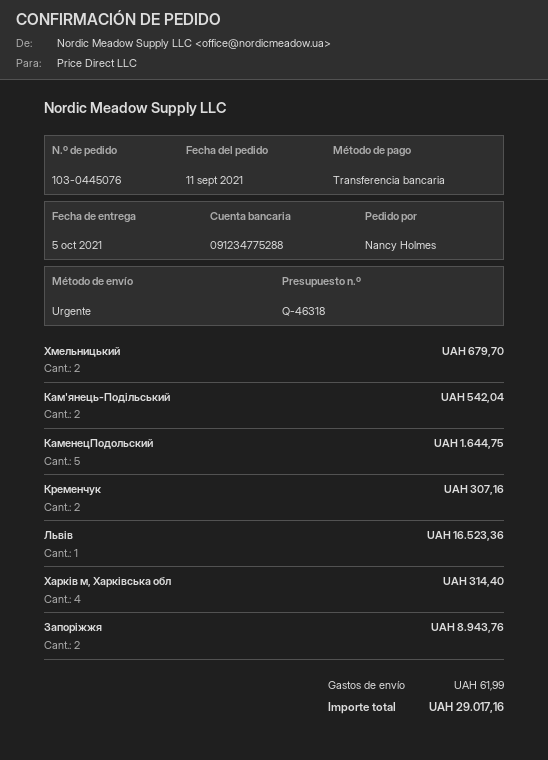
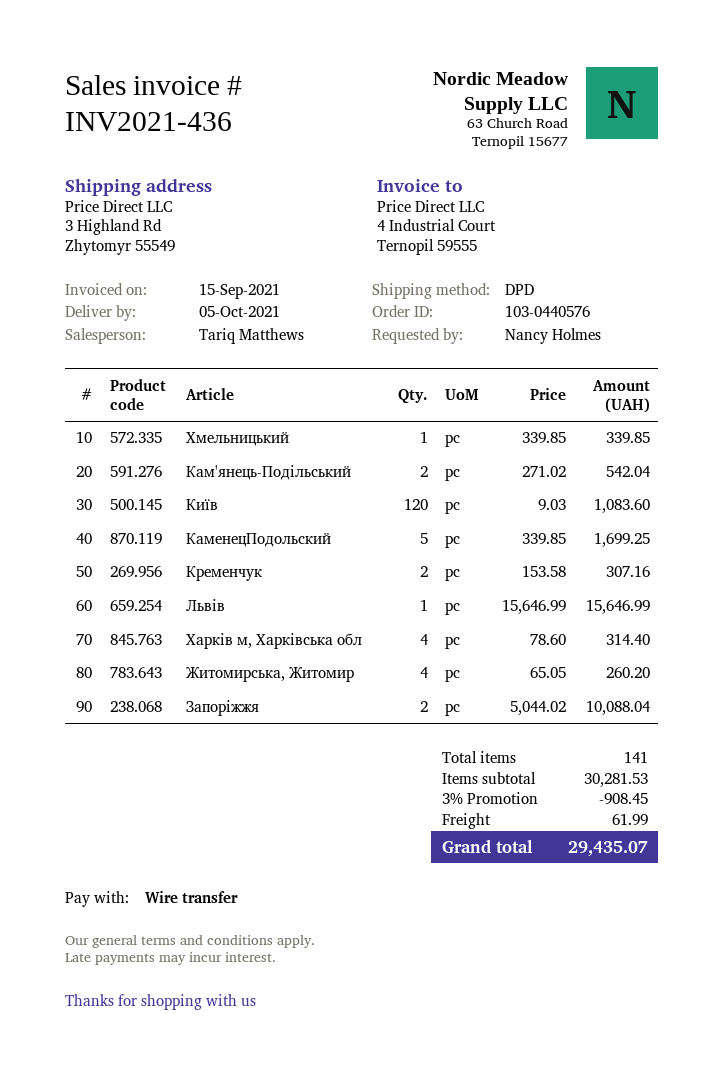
order number: 103-0445076 -> 103-0440576
shipping method: express -> DPD
Хмельницький: 2 for 679.70 -> 1 for 339.85
КаменецПодольский: 5 for 1644.75 -> 5 for 1699.25
Львів: 1 for 16523.36 -> 1 for 15646.99
Запоріжжя: 2 for 8943.76 -> 2 for 10088.04
Київ: none -> 120 for 1083.60
Житомирська, Житомир: none -> 4 for 260.20
discount: none -> 3% = 908.45
total: 29017.16 -> 29435.07

